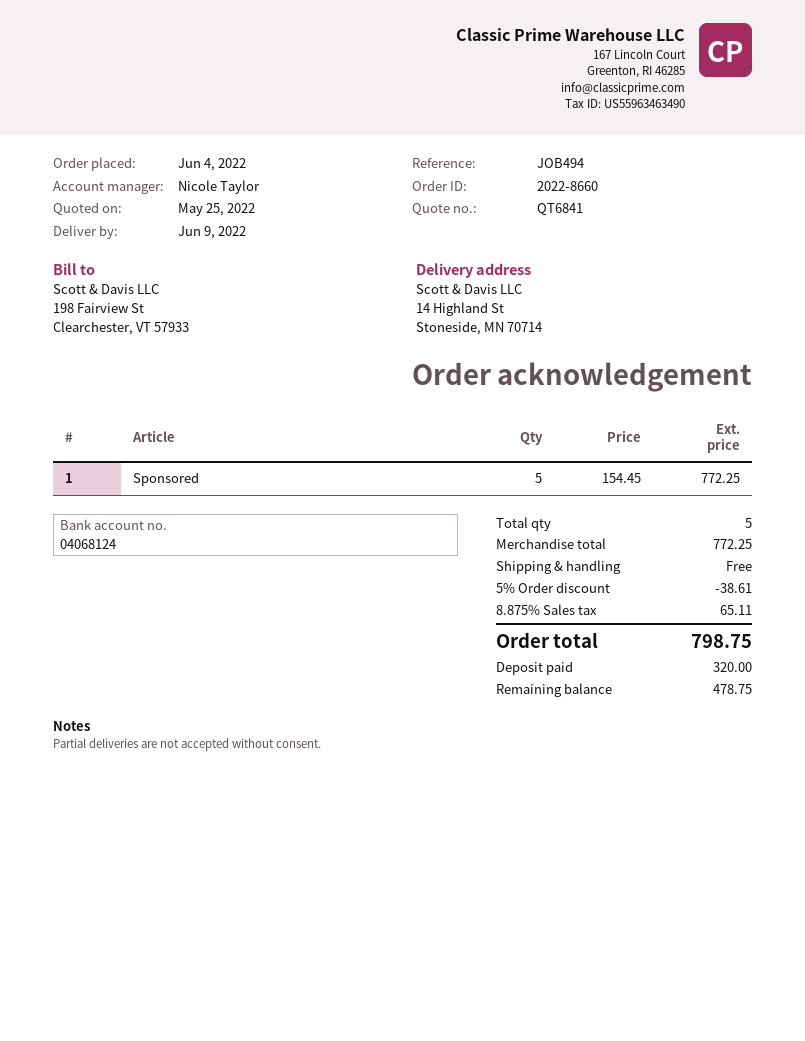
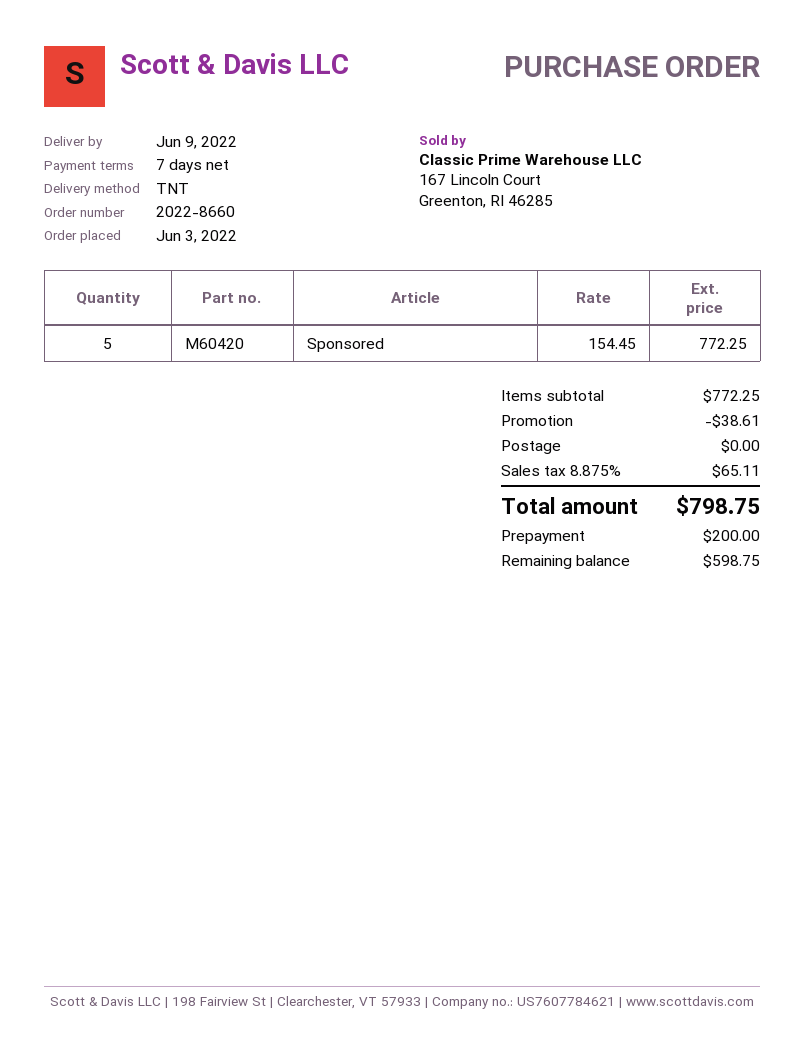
order date: 2022-06-04 -> 2022-06-03
deposit: 320.00 -> 200.00
balance: 478.75 -> 598.75

